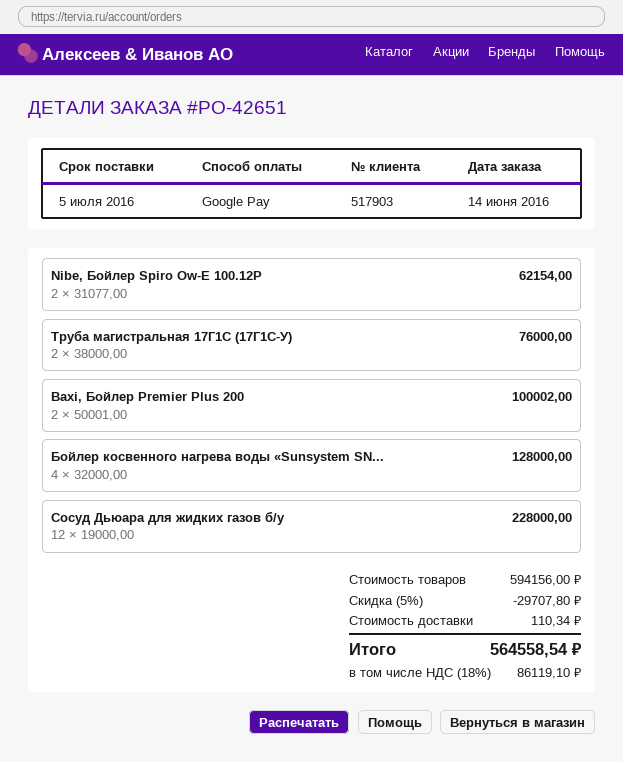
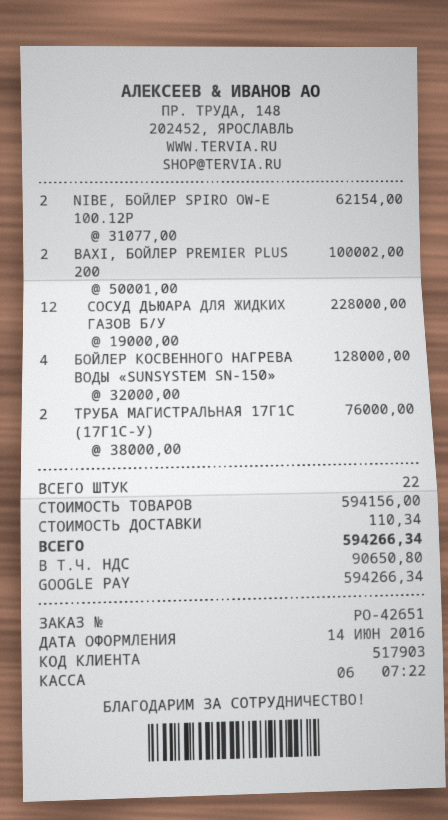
discount: 5% = 29707.80 -> none
tax: 86119.10 -> 90650.80
total: 564558.54 -> 594266.34

